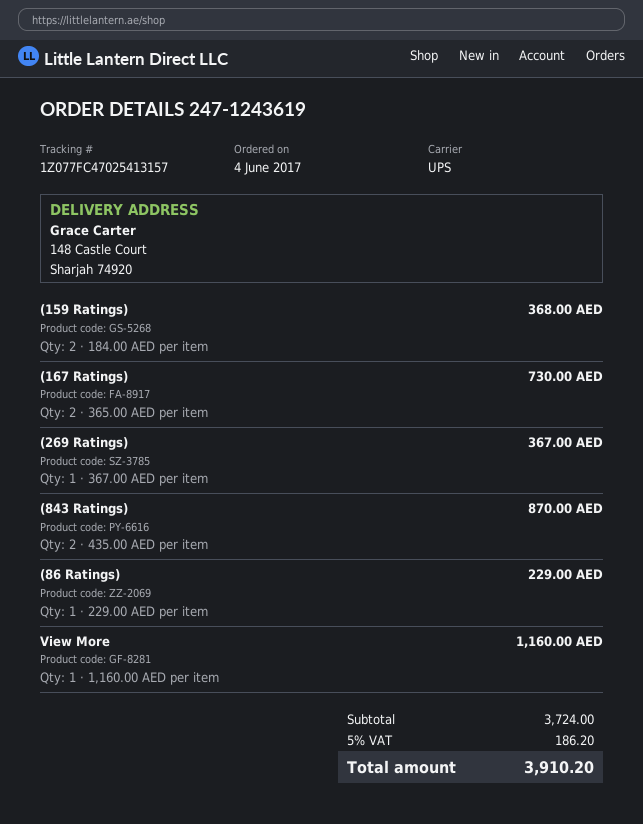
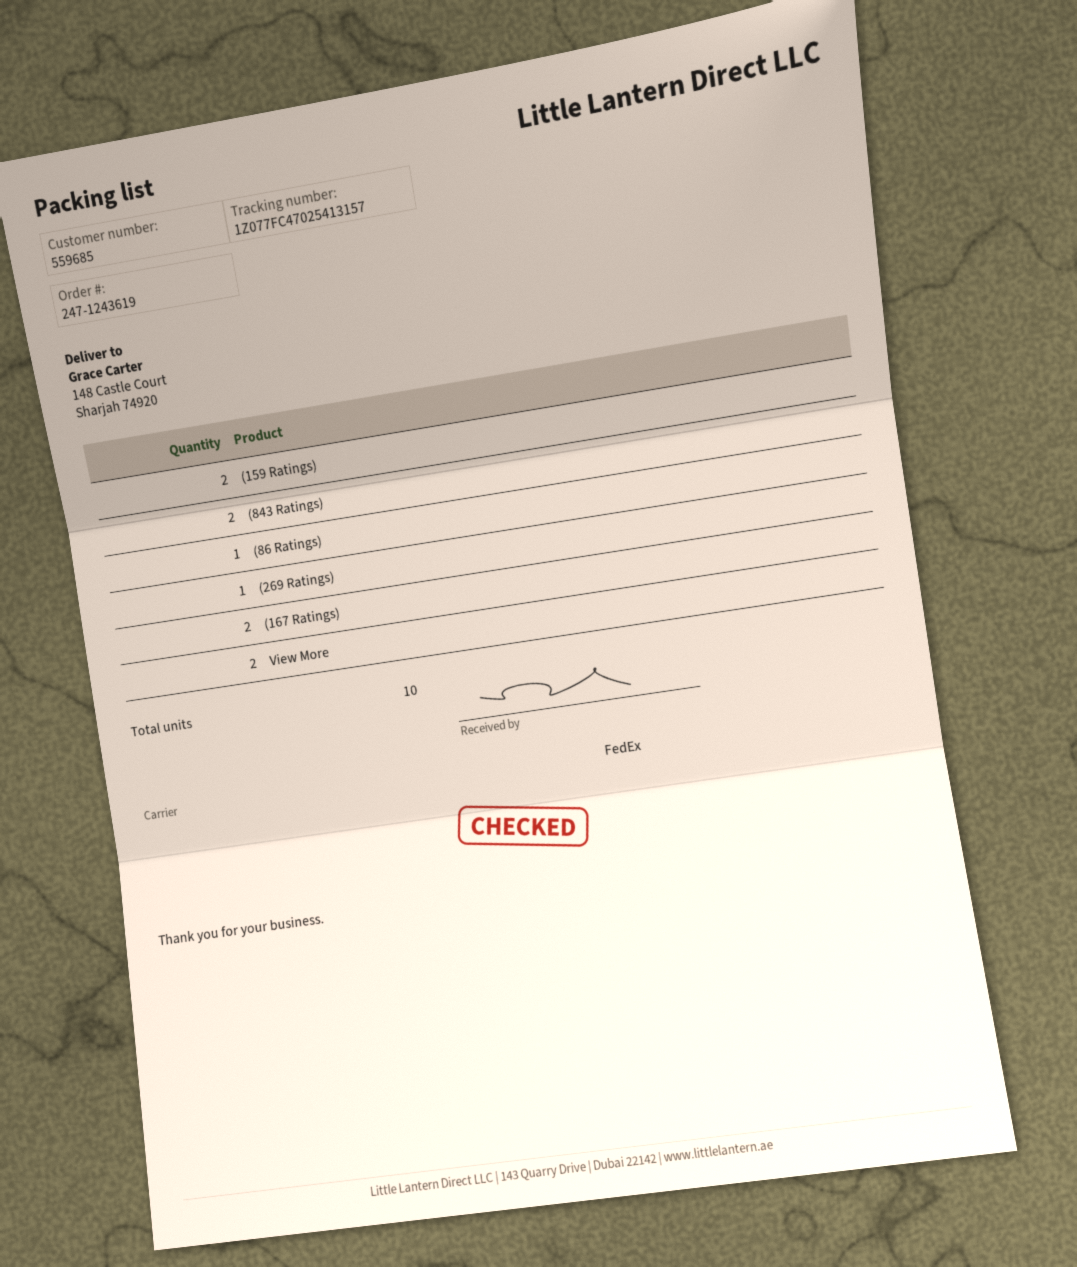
shipping method: UPS -> FedEx
View More: 1 -> 2

